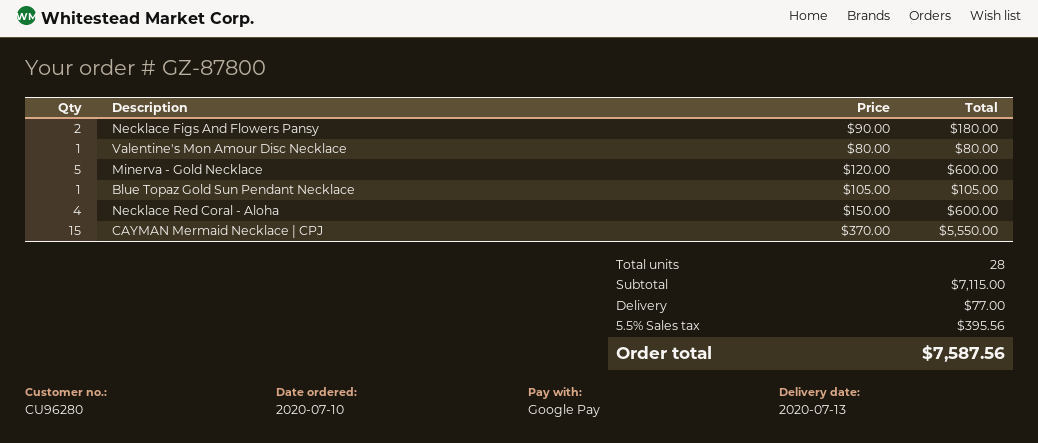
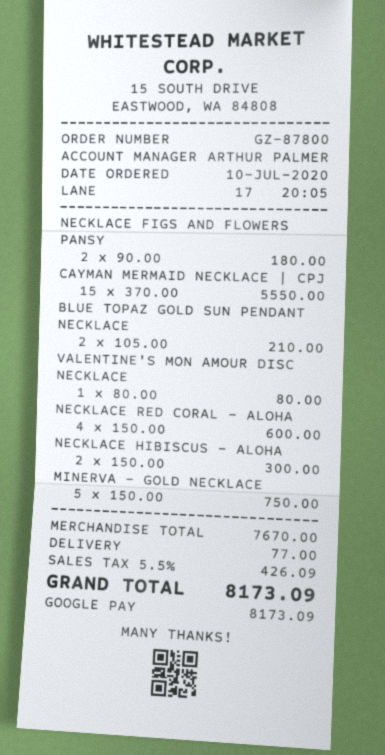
Minerva - Gold Necklace: 5 x 120.00 = 600.00 -> 5 x 150.00 = 750.00
Blue Topaz Gold Sun Pendant Necklace: 1 x 105.00 = 105.00 -> 2 x 105.00 = 210.00
NECKLACE HIBISCUS - ALOHA: none -> 2 x 150.00 = 300.00
subtotal: 7115.00 -> 7670.00
tax: 5.5% = 395.56 -> 5.5% = 426.09
total: 7587.56 -> 8173.09

